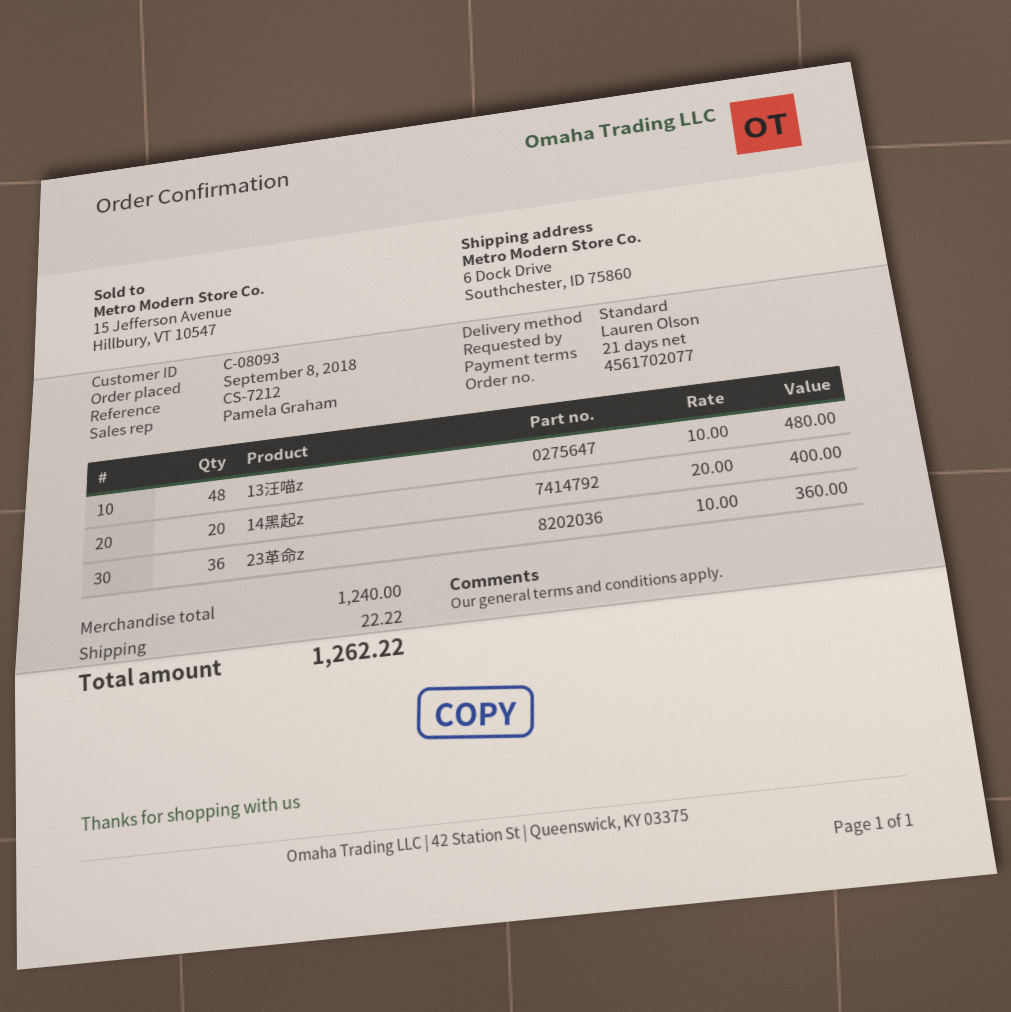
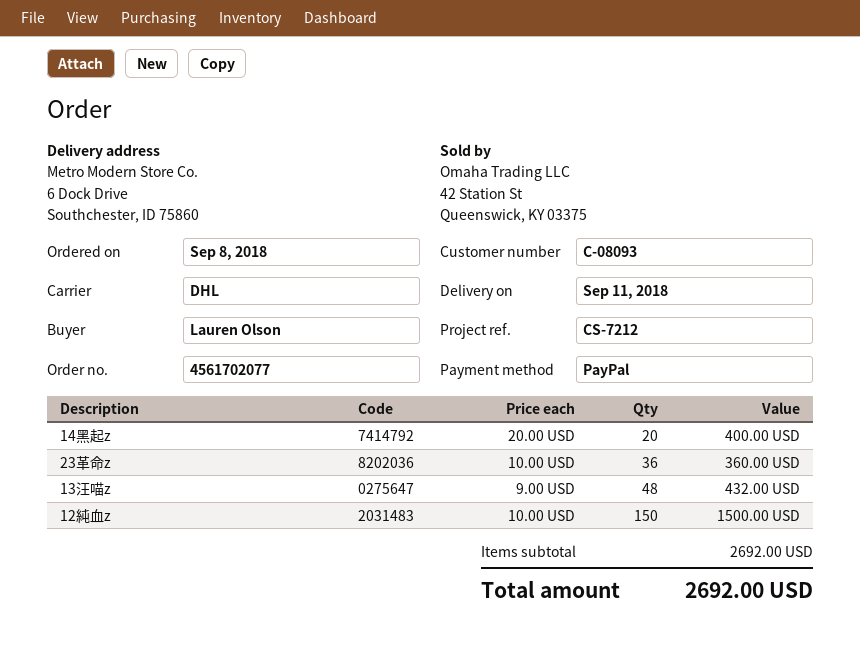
shipping method: standard -> DHL
13汪喵z: 48 x 10.00 = 480.00 -> 48 x 9.00 = 432.00
12純血z: none -> 150 x 10.00 = 1500.00
subtotal: 1240.00 -> 2692.00
shipping: 22.22 -> none
total: 1262.22 -> 2692.00

